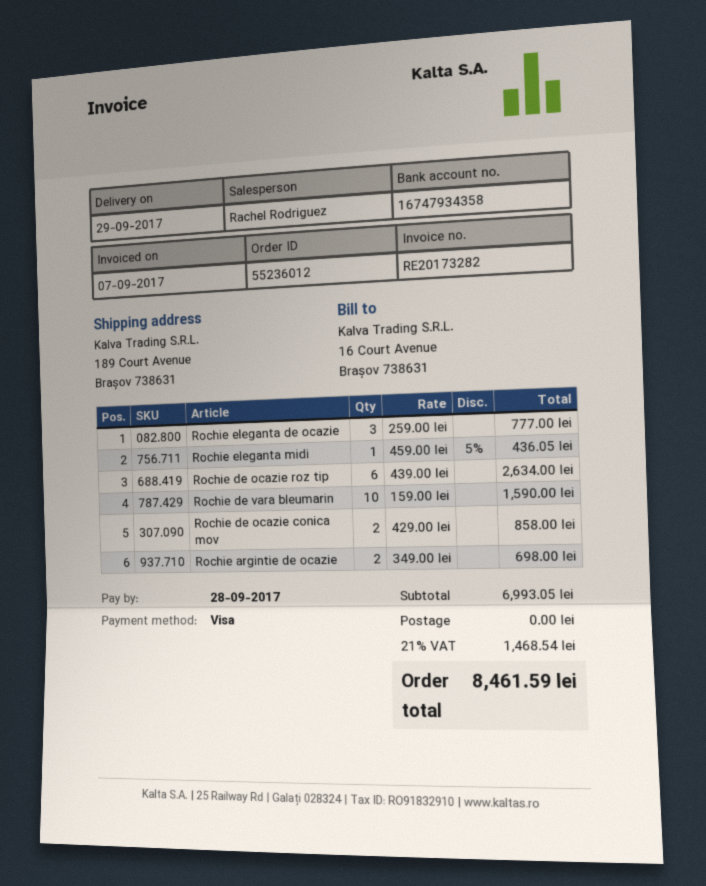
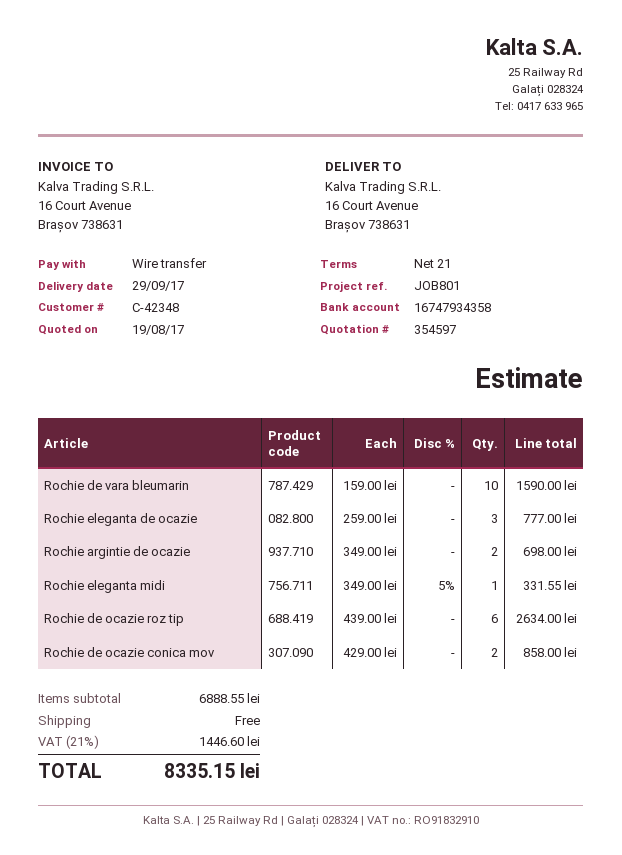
payment method: Visa -> bank transfer
ship to: 189 Court Avenue, Brașov 738631 -> 16 Court Avenue, Brașov 738631
Rochie eleganta midi: 1 x 459.00 - 5% = 436.05 -> 1 x 349.00 - 5% = 331.55
subtotal: 6993.05 -> 6888.55
tax: 21% = 1468.54 -> 21% = 1446.60
total: 8461.59 -> 8335.15

